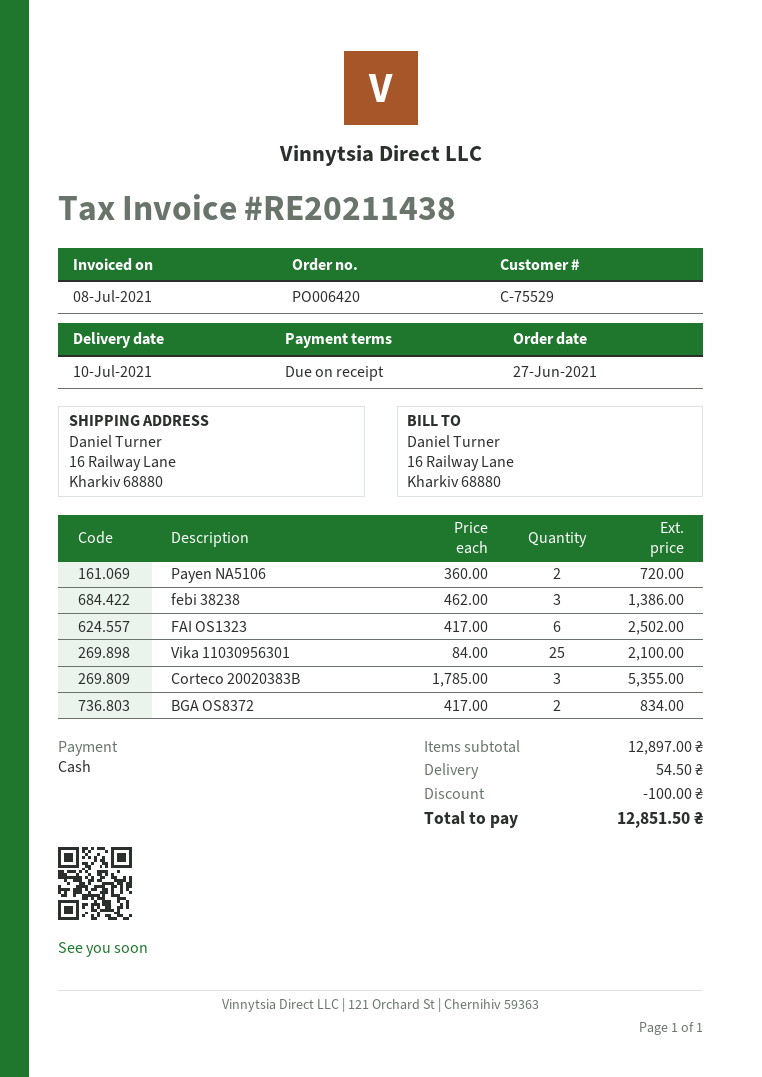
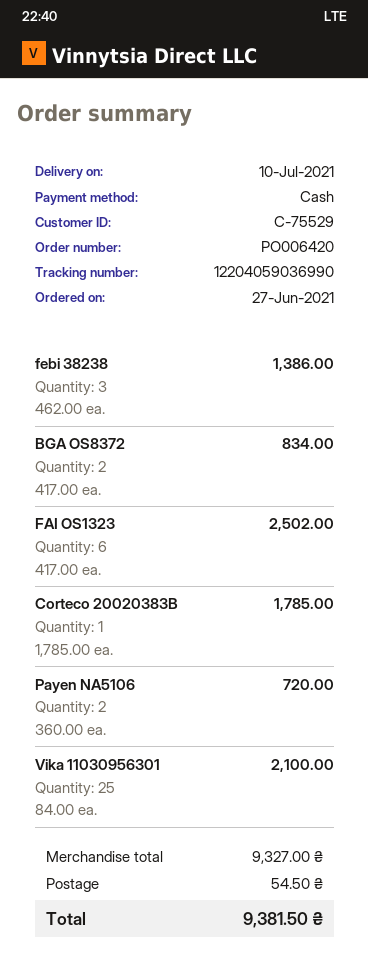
Corteco 20020383B: 3 x 1785.00 = 5355.00 -> 1 x 1785.00 = 1785.00
subtotal: 12897.00 -> 9327.00
discount: 100.00 -> none
total: 12851.50 -> 9381.50

